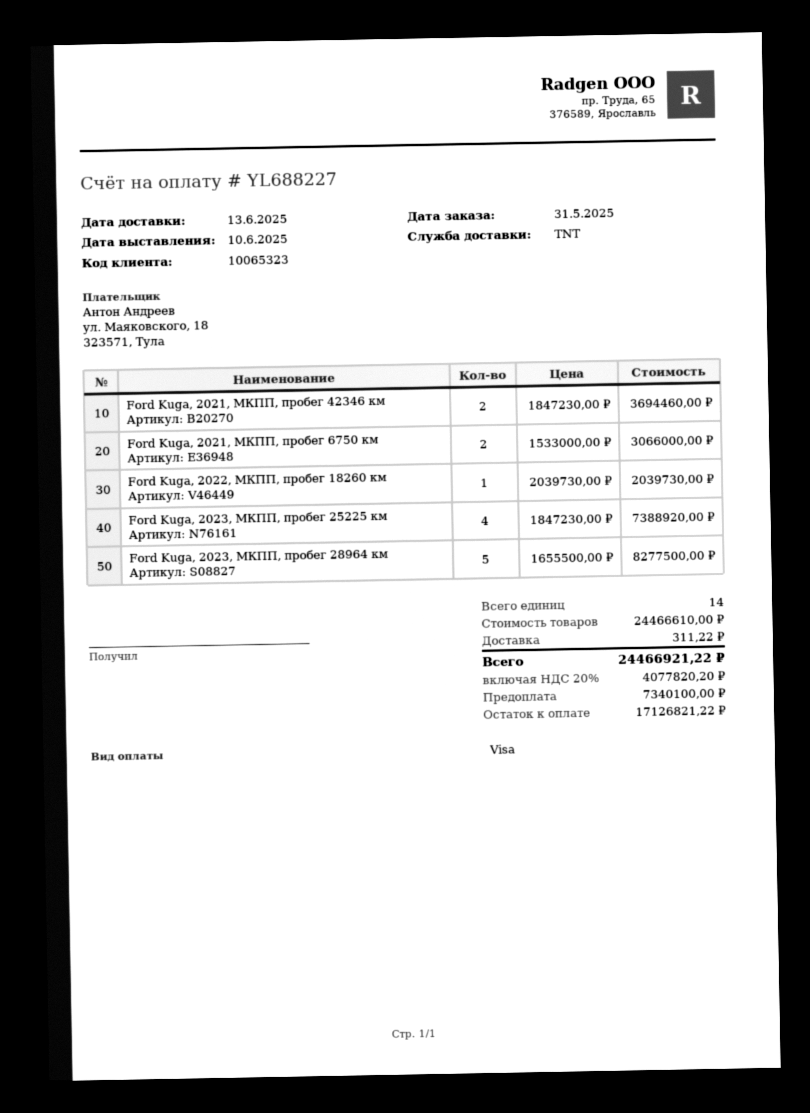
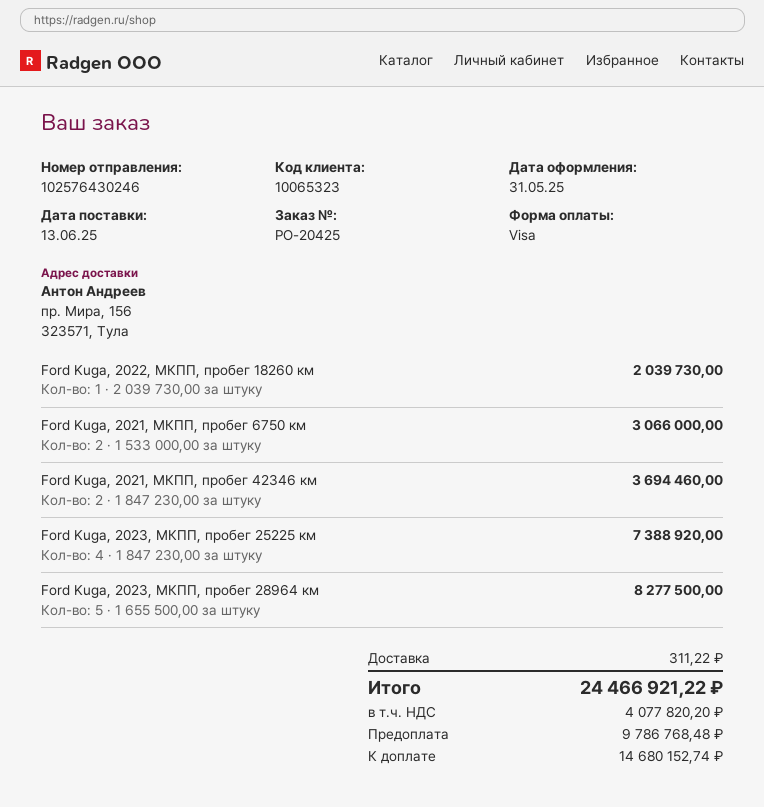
deposit: 7340100.00 -> 9786768.48
balance: 17126821.22 -> 14680152.74

